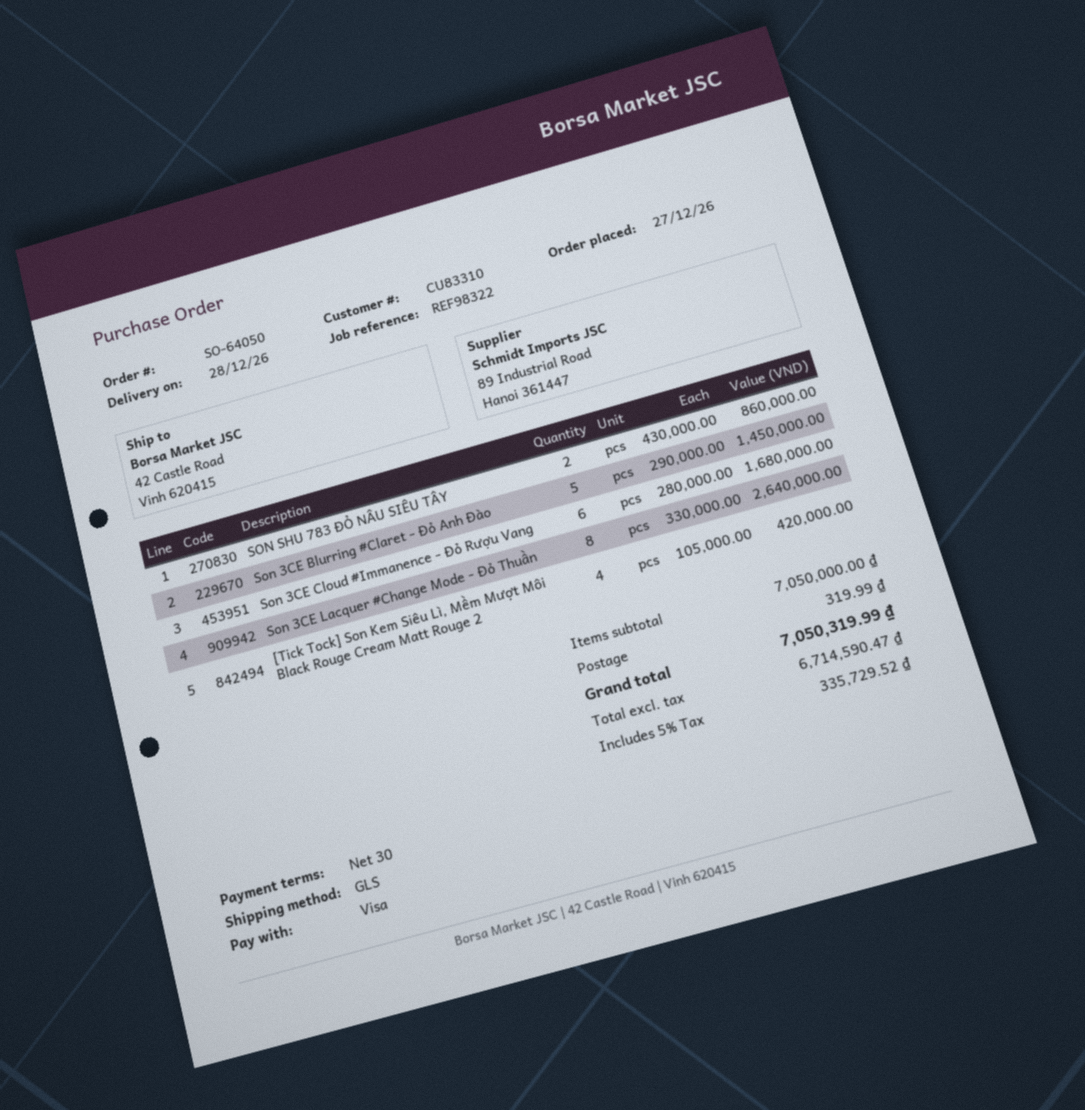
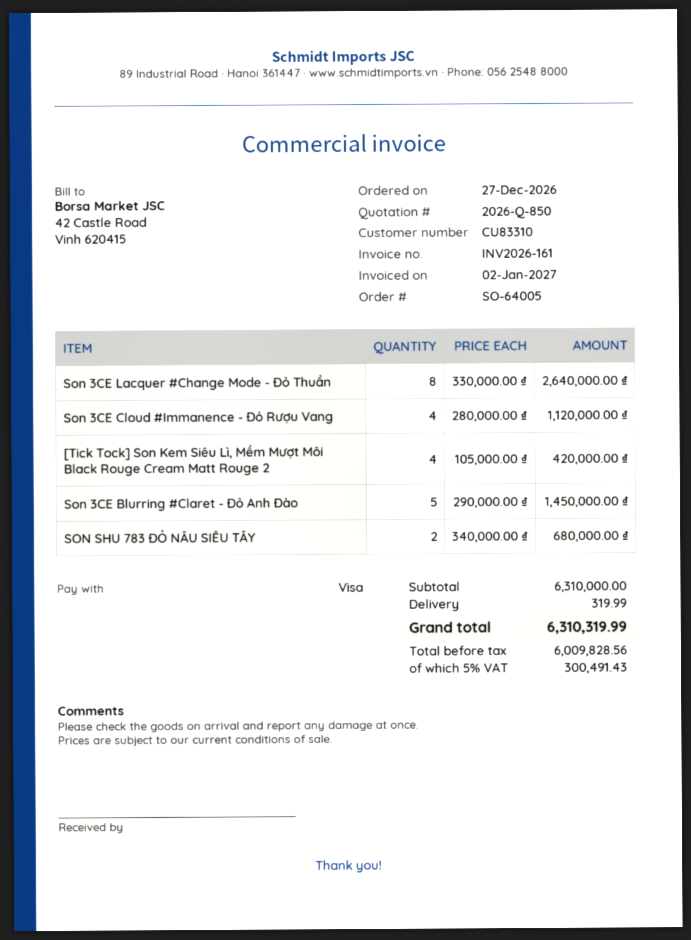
order number: SO-64050 -> SO-64005
SON SHU 783 ĐỎ NÂU SIÊU TÂY: 2 x 430000.00 = 860000.00 -> 2 x 340000.00 = 680000.00
Son 3CE Cloud #Immanence - Đỏ Rượu Vang: 6 x 280000.00 = 1680000.00 -> 4 x 280000.00 = 1120000.00
subtotal: 7050000.00 -> 6310000.00
net: 6714590.47 -> 6009828.56
tax: 5% = 335729.52 -> 5% = 300491.43
total: 7050319.99 -> 6310319.99

